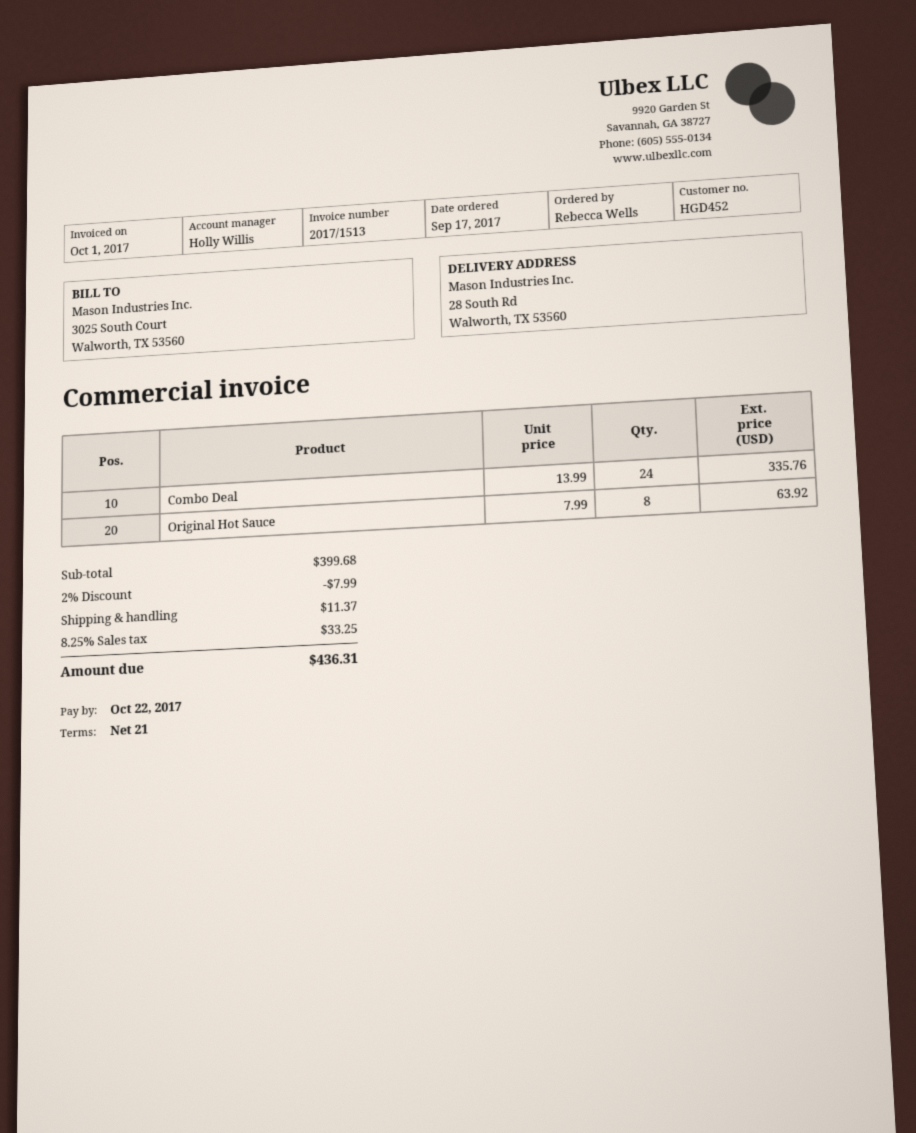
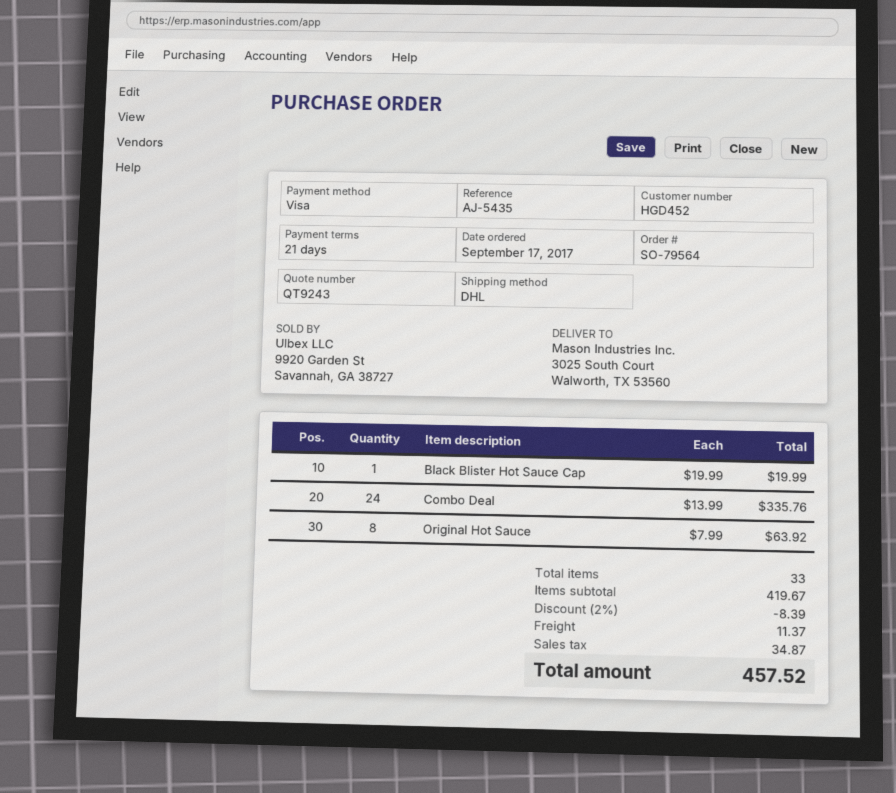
ship to: 28 South Rd, Walworth, TX 53560 -> 3025 South Court, Walworth, TX 53560
Black Blister Hot Sauce Cap: none -> 1 x 19.99 = 19.99
subtotal: 399.68 -> 419.67
discount: 2% = 7.99 -> 2% = 8.39
tax: 33.25 -> 34.87
total: 436.31 -> 457.52

